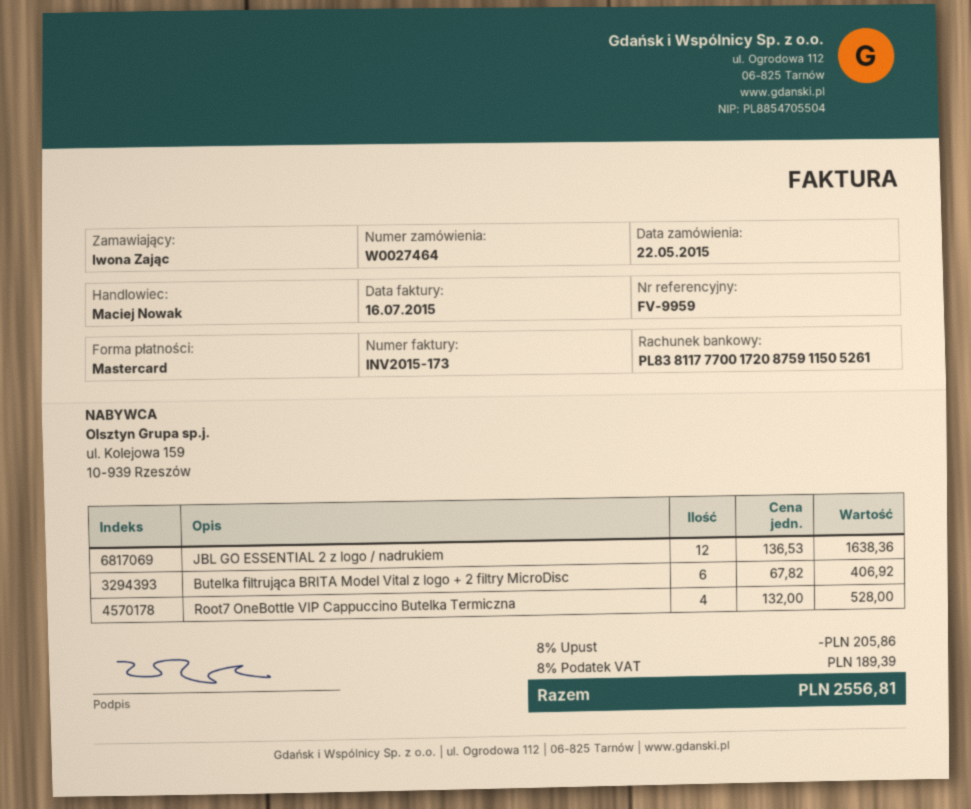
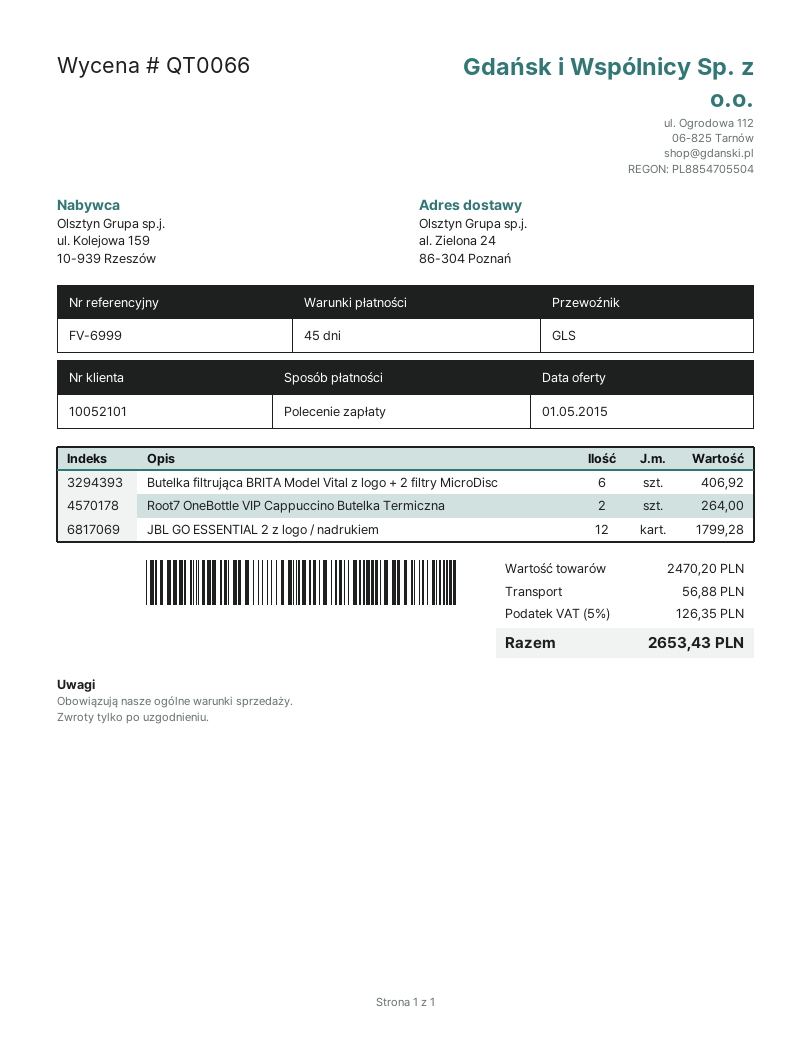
reference: FV-9959 -> FV-6999
payment method: Mastercard -> direct debit
JBL GO ESSENTIAL 2 z logo / nadrukiem: 12 for 1638.36 -> 12 for 1799.28
Root7 OneBottle VIP Cappuccino Butelka Termiczna: 4 for 528.00 -> 2 for 264.00
discount: 8% = 205.86 -> none
shipping: none -> 56.88
tax: 8% = 189.39 -> 5% = 126.35
total: 2556.81 -> 2653.43

